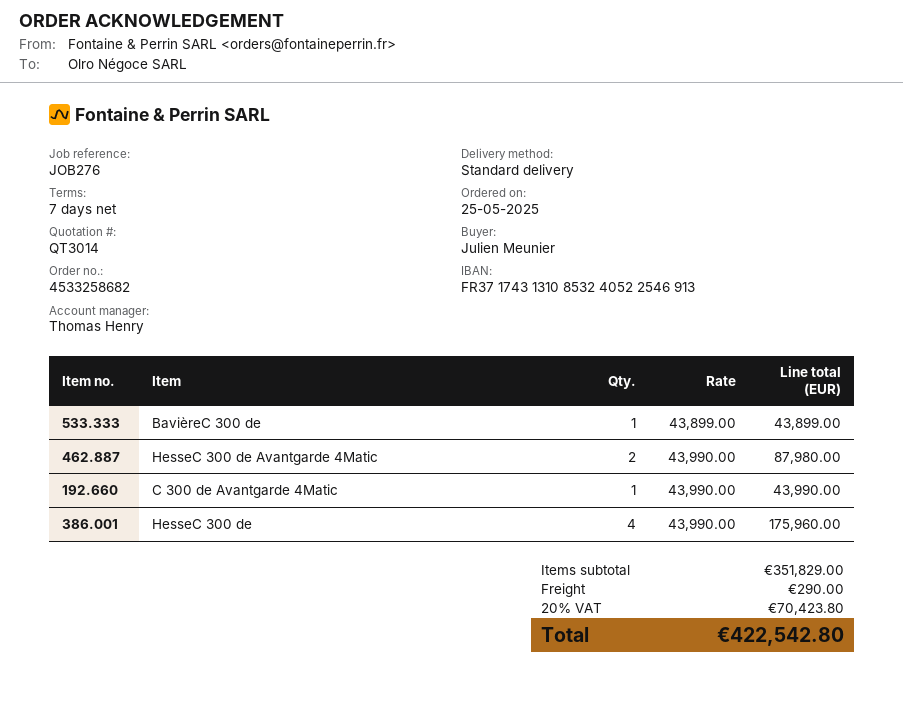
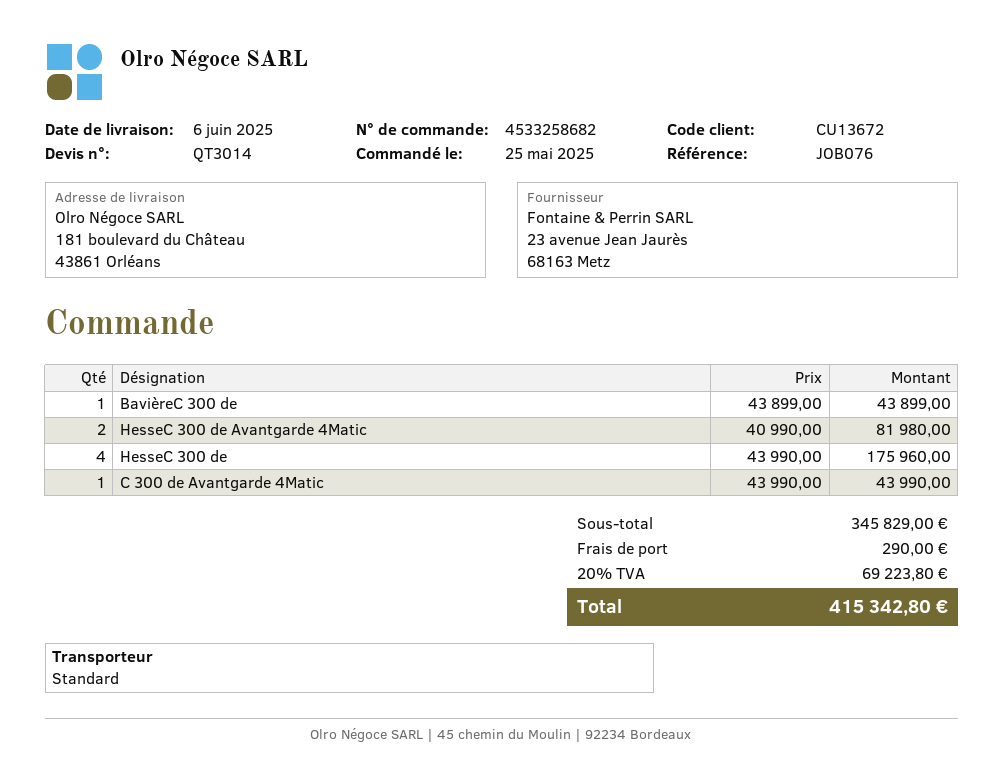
reference: JOB276 -> JOB076
HesseC 300 de Avantgarde 4Matic: 2 x 43990.00 = 87980.00 -> 2 x 40990.00 = 81980.00
subtotal: 351829.00 -> 345829.00
tax: 20% = 70423.80 -> 20% = 69223.80
total: 422542.80 -> 415342.80

